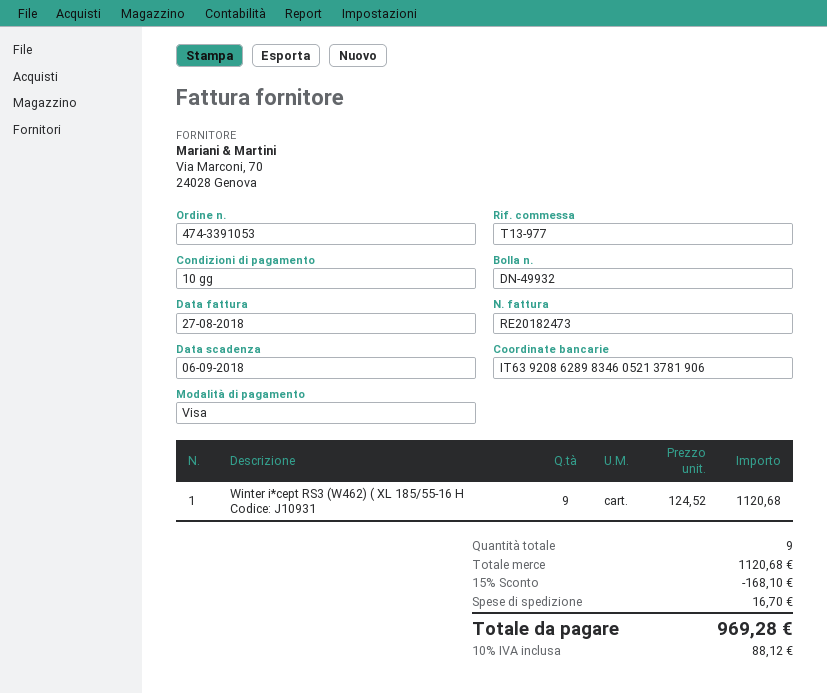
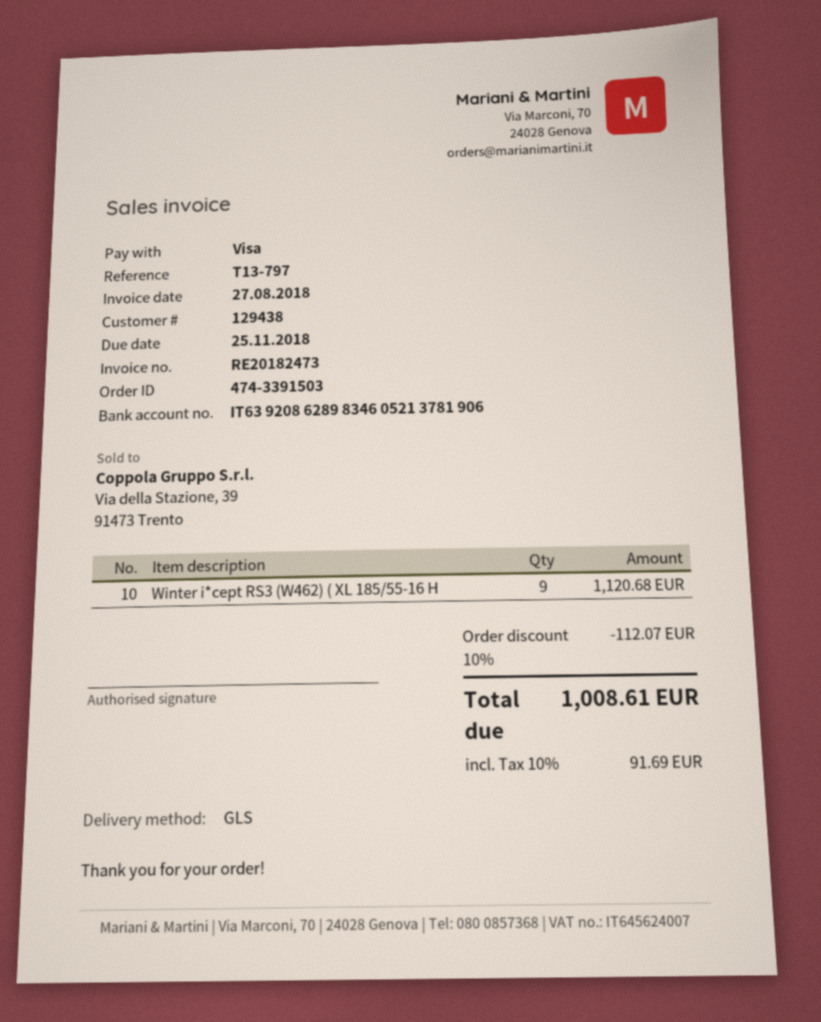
order number: 474-3391053 -> 474-3391503
due date: 2018-09-06 -> 2018-11-25
reference: T13-977 -> T13-797
discount: 15% = 168.10 -> 10% = 112.07
shipping: 16.70 -> none
tax: 10% = 88.12 -> 10% = 91.69
total: 969.28 -> 1008.61

